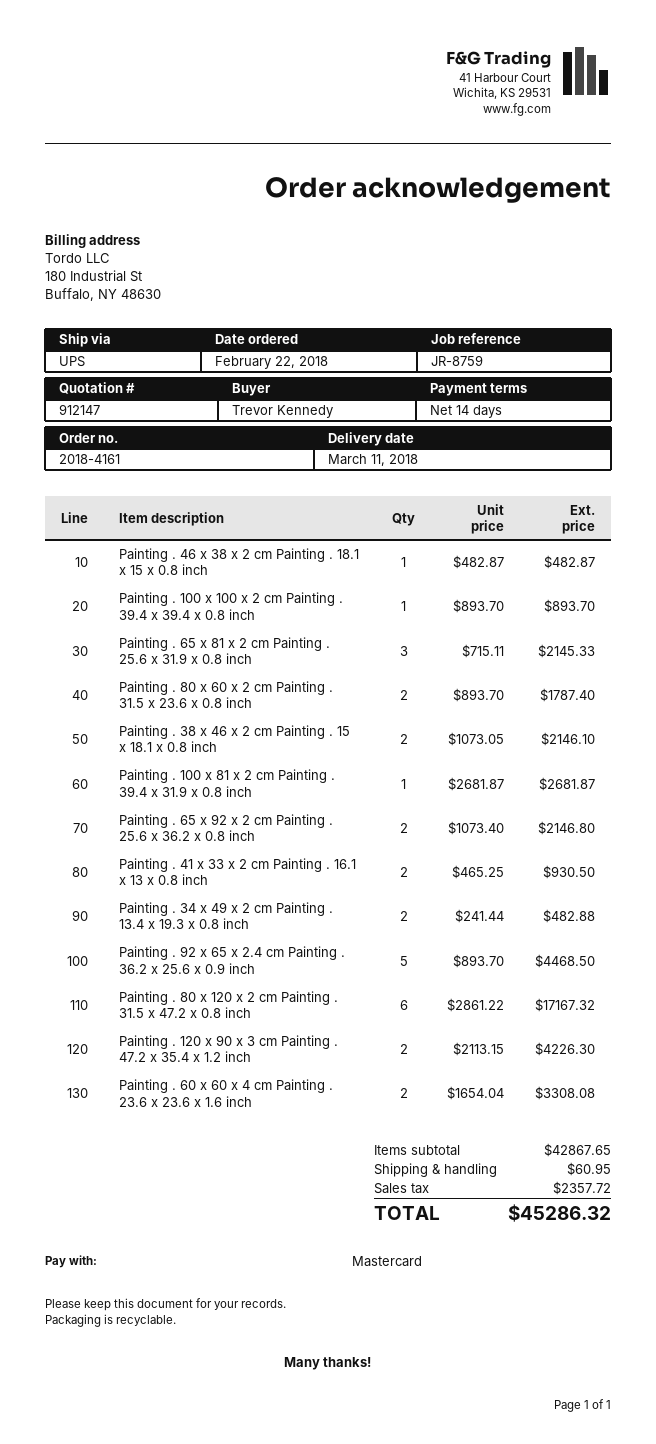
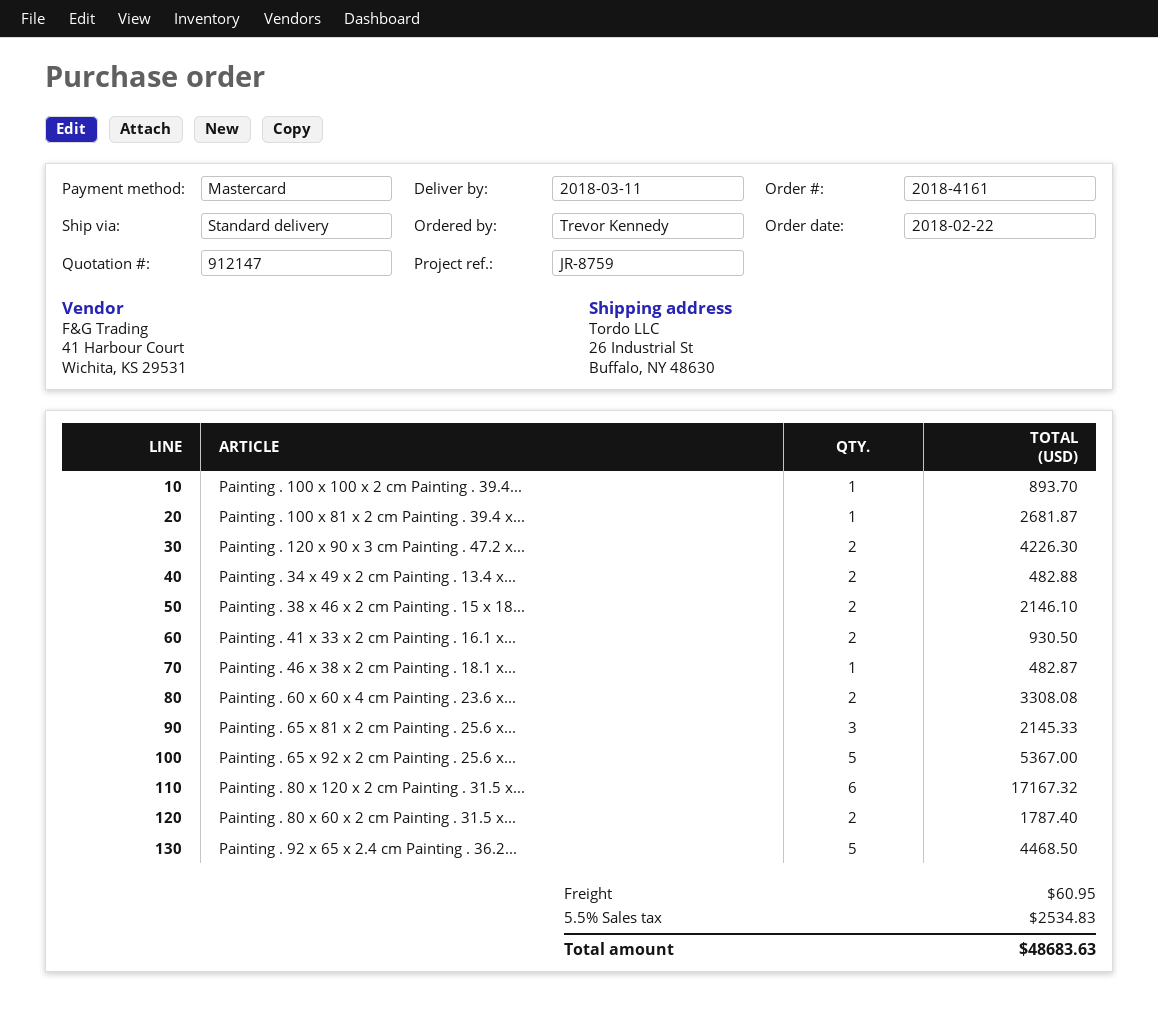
shipping method: UPS -> standard
Painting . 65 x 92 x 2 cm Painting . 25.6 x 36.2 x 0.8 inch: 2 for 2146.80 -> 5 for 5367.00
tax: 2357.72 -> 2534.83
total: 45286.32 -> 48683.63

